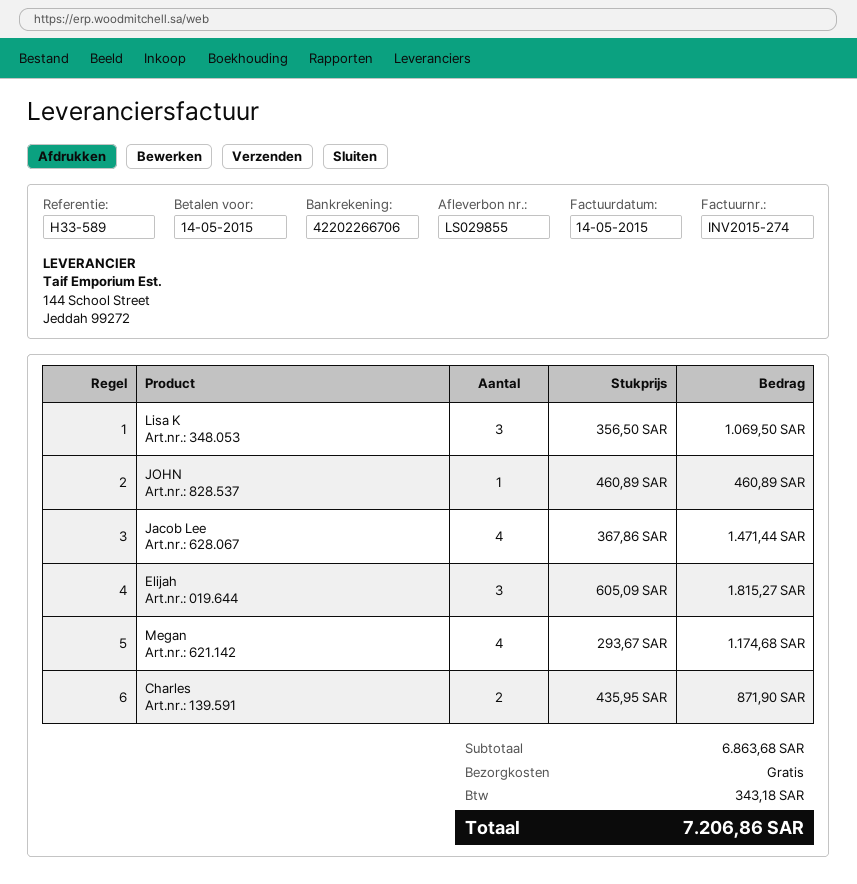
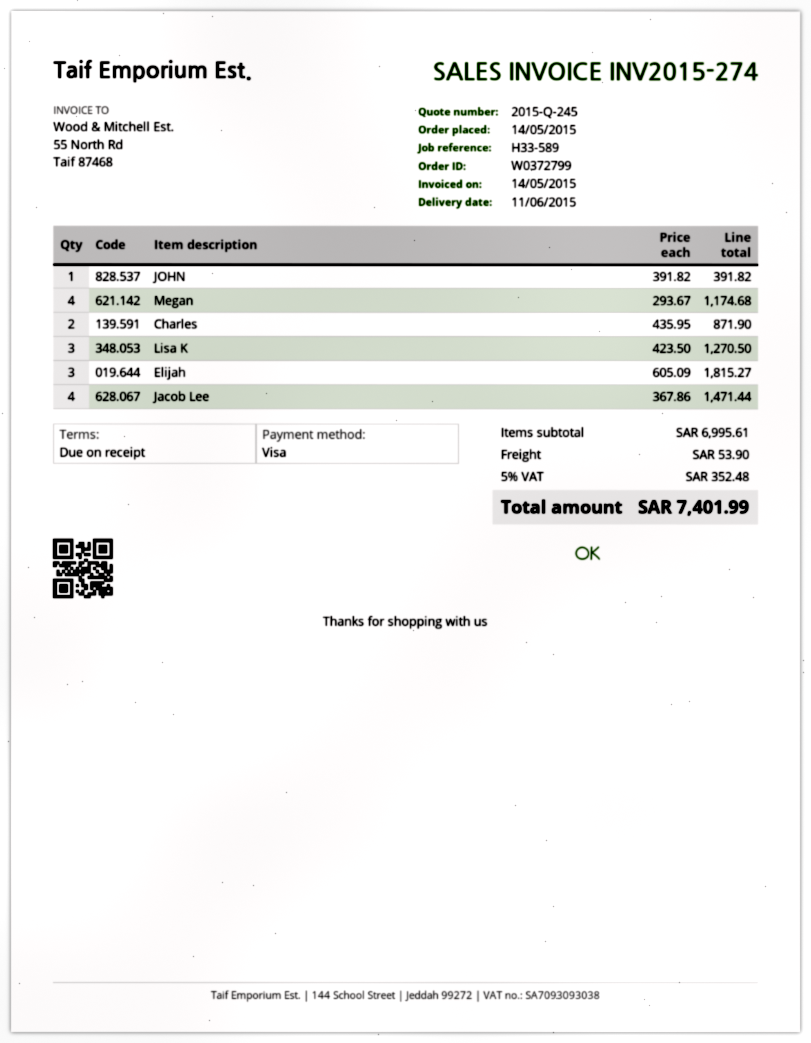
Lisa K: 3 x 356.50 = 1069.50 -> 3 x 423.50 = 1270.50
JOHN: 1 x 460.89 = 460.89 -> 1 x 391.82 = 391.82
subtotal: 6863.68 -> 6995.61
shipping: 0.00 -> 53.90
tax: 343.18 -> 352.48
total: 7206.86 -> 7401.99

